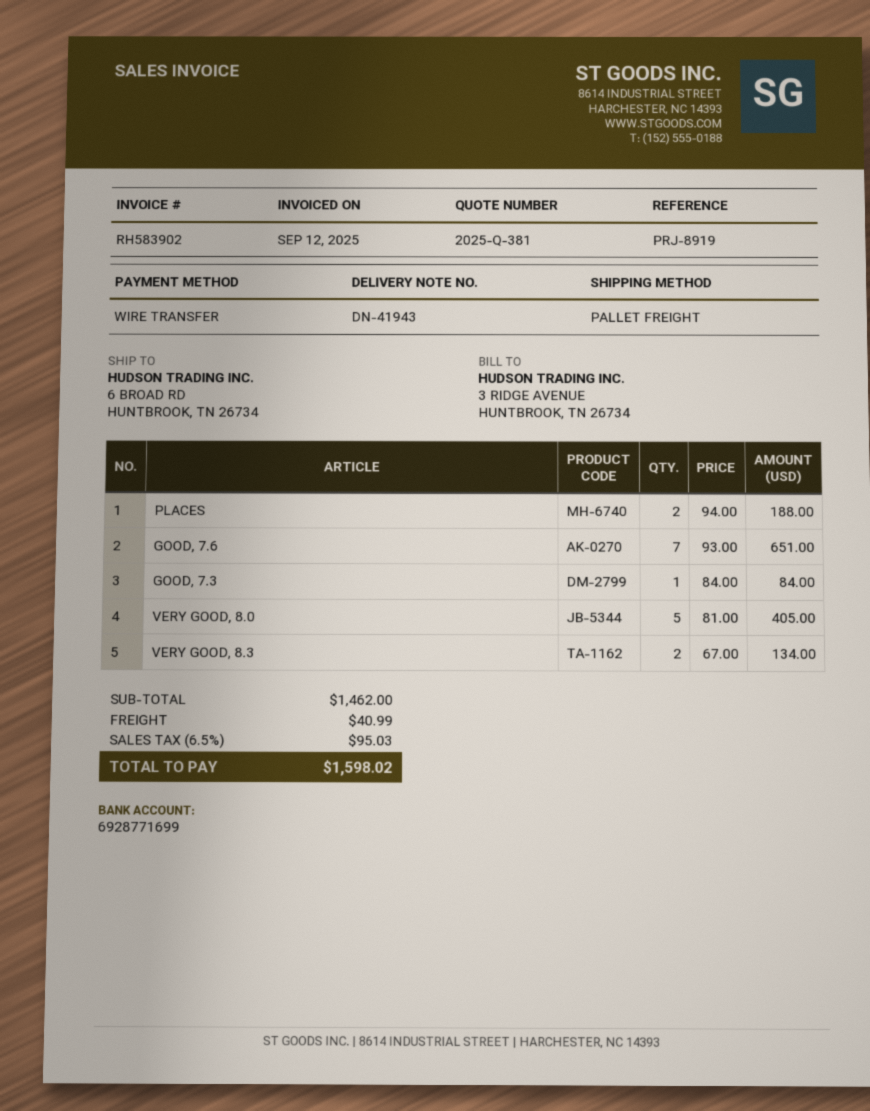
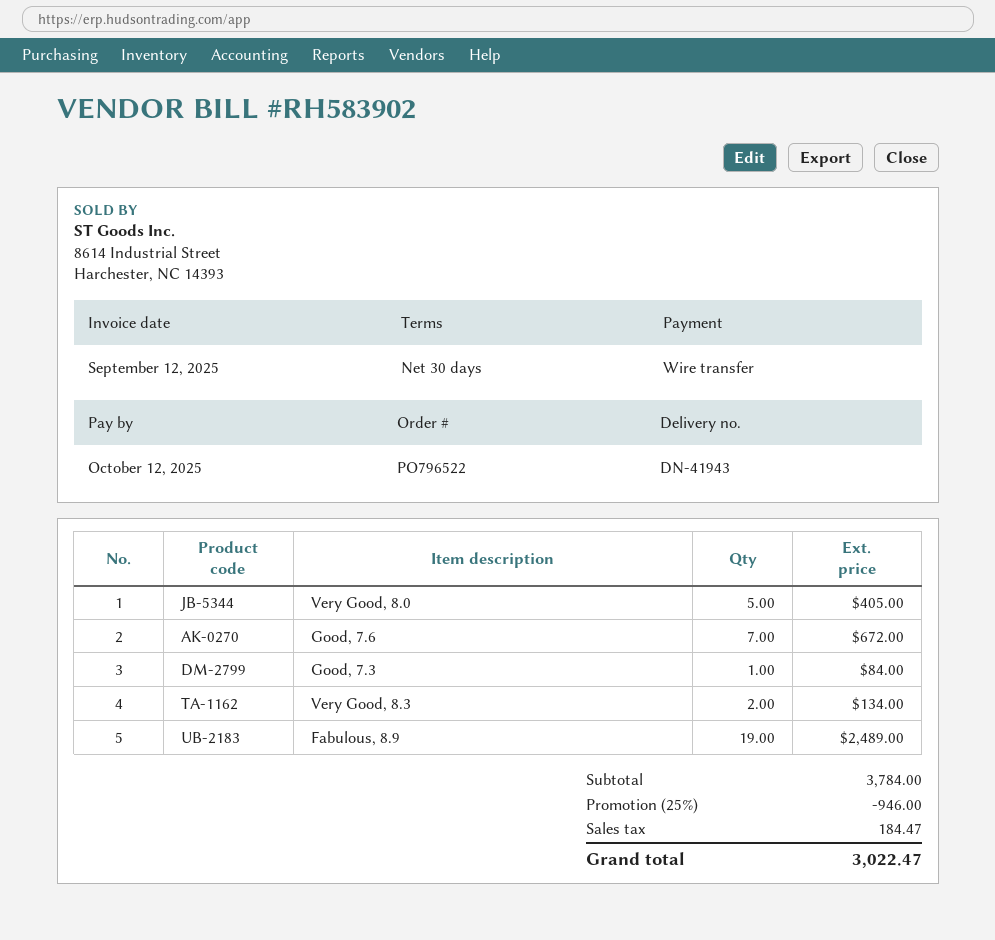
PLACES: 2 for 188.00 -> none
GOOD, 7.6: 7 for 651.00 -> 7 for 672.00
Fabulous, 8.9: none -> 19 for 2489.00
subtotal: 1462.00 -> 3784.00
discount: none -> 25% = 946.00
shipping: 40.99 -> none
tax: 95.03 -> 184.47
total: 1598.02 -> 3022.47

